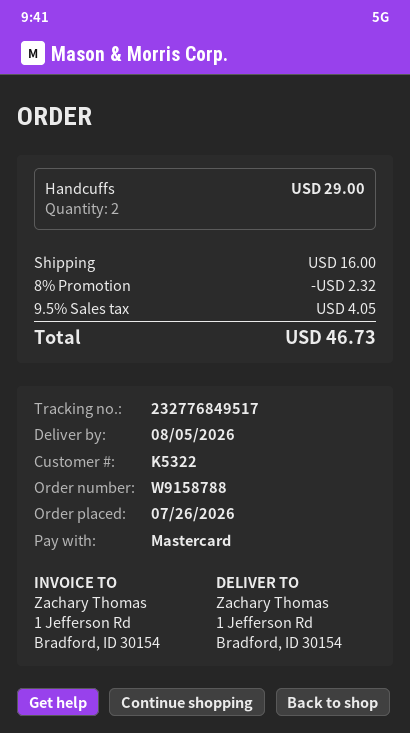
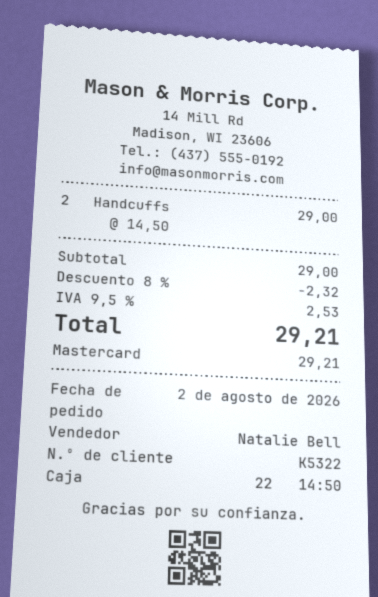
order date: 2026-07-26 -> 2026-08-02
shipping: 16.00 -> none
tax: 9.5% = 4.05 -> 9.5% = 2.53
total: 46.73 -> 29.21

